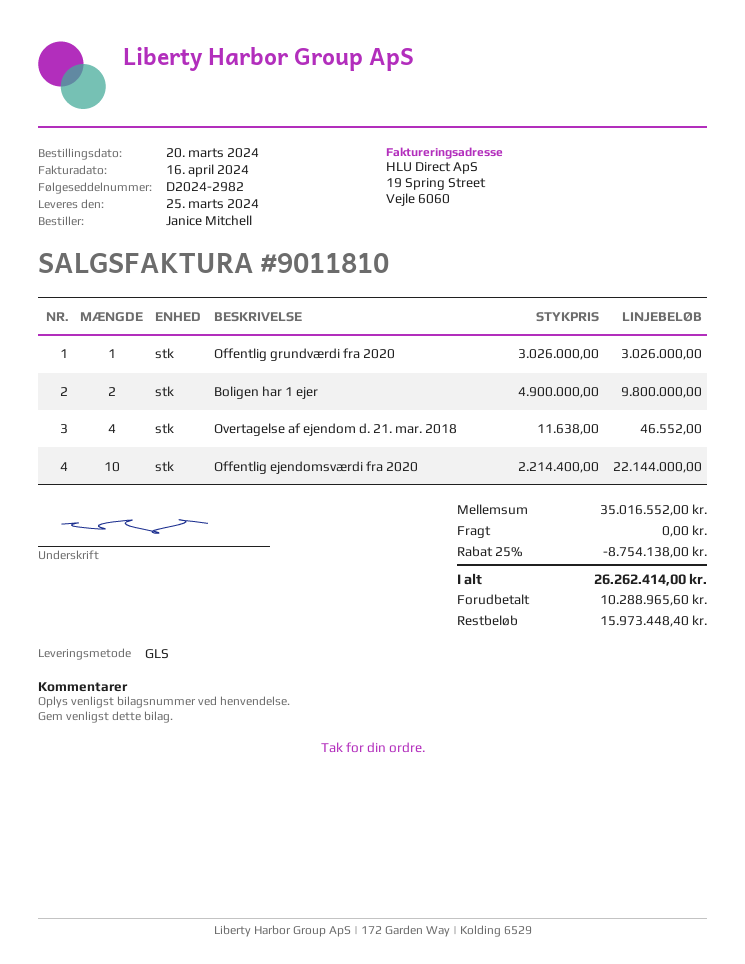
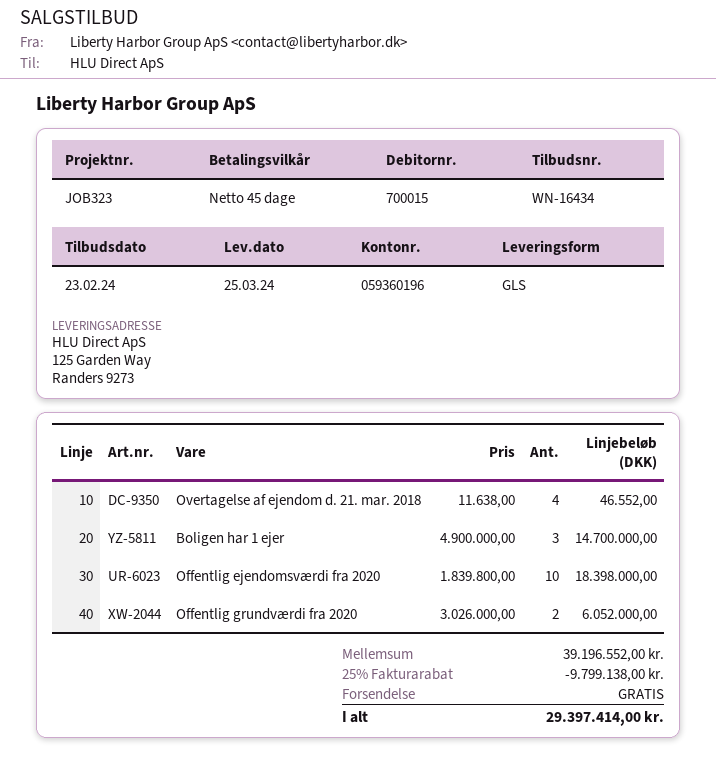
Offentlig grundværdi fra 2020: 1 x 3026000.00 = 3026000.00 -> 2 x 3026000.00 = 6052000.00
Boligen har 1 ejer: 2 x 4900000.00 = 9800000.00 -> 3 x 4900000.00 = 14700000.00
Offentlig ejendomsværdi fra 2020: 10 x 2214400.00 = 22144000.00 -> 10 x 1839800.00 = 18398000.00
subtotal: 35016552.00 -> 39196552.00
discount: 25% = 8754138.00 -> 25% = 9799138.00
total: 26262414.00 -> 29397414.00

